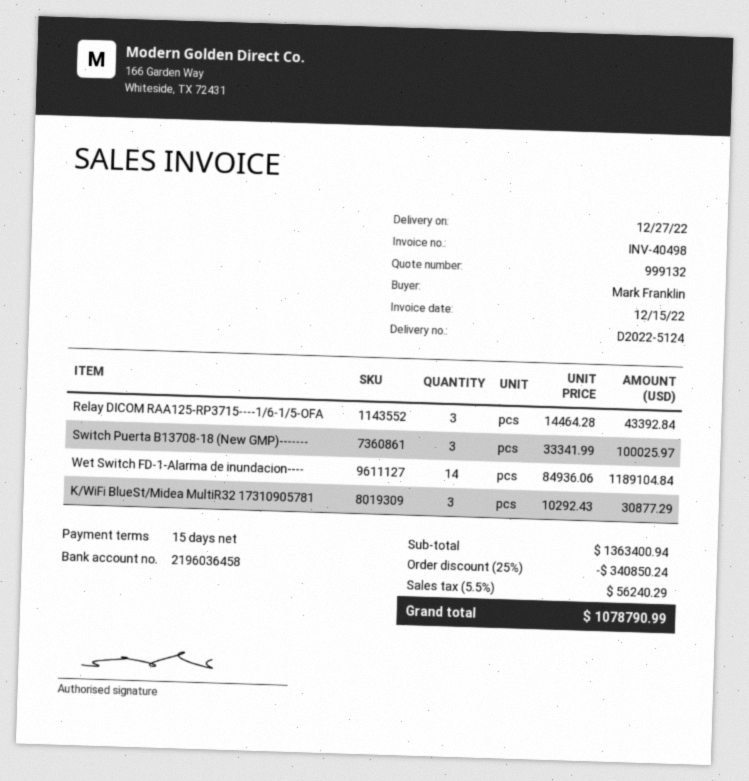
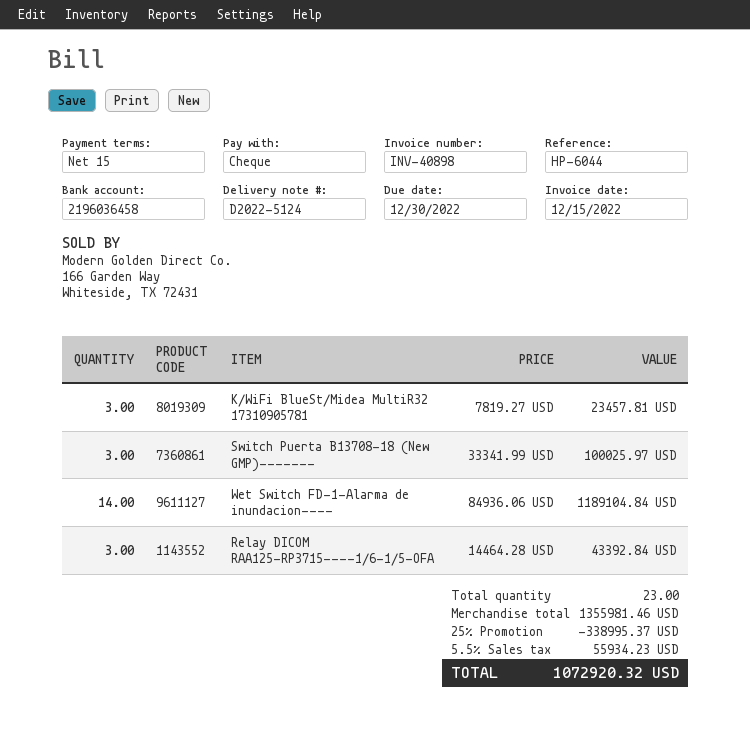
invoice number: INV-40498 -> INV-40898
K/WiFi BlueSt/Midea MultiR32 17310905781: 3 x 10292.43 = 30877.29 -> 3 x 7819.27 = 23457.81
subtotal: 1363400.94 -> 1355981.46
discount: 25% = 340850.24 -> 25% = 338995.37
tax: 5.5% = 56240.29 -> 5.5% = 55934.23
total: 1078790.99 -> 1072920.32

